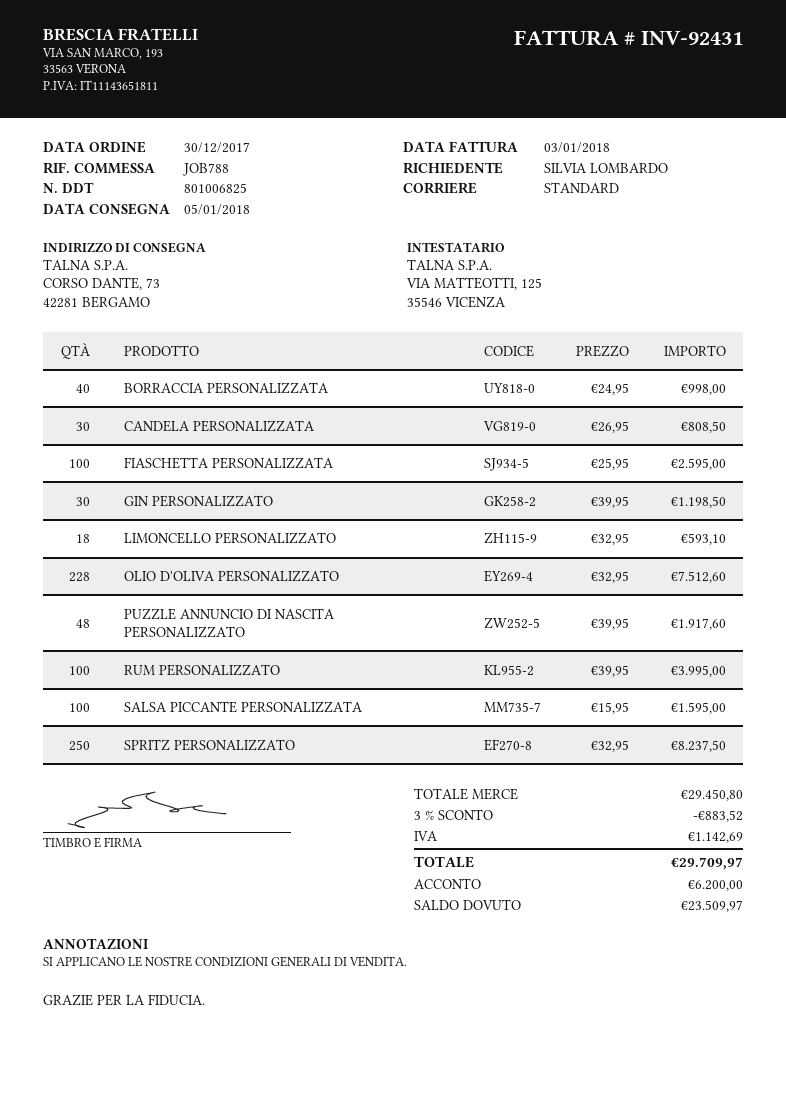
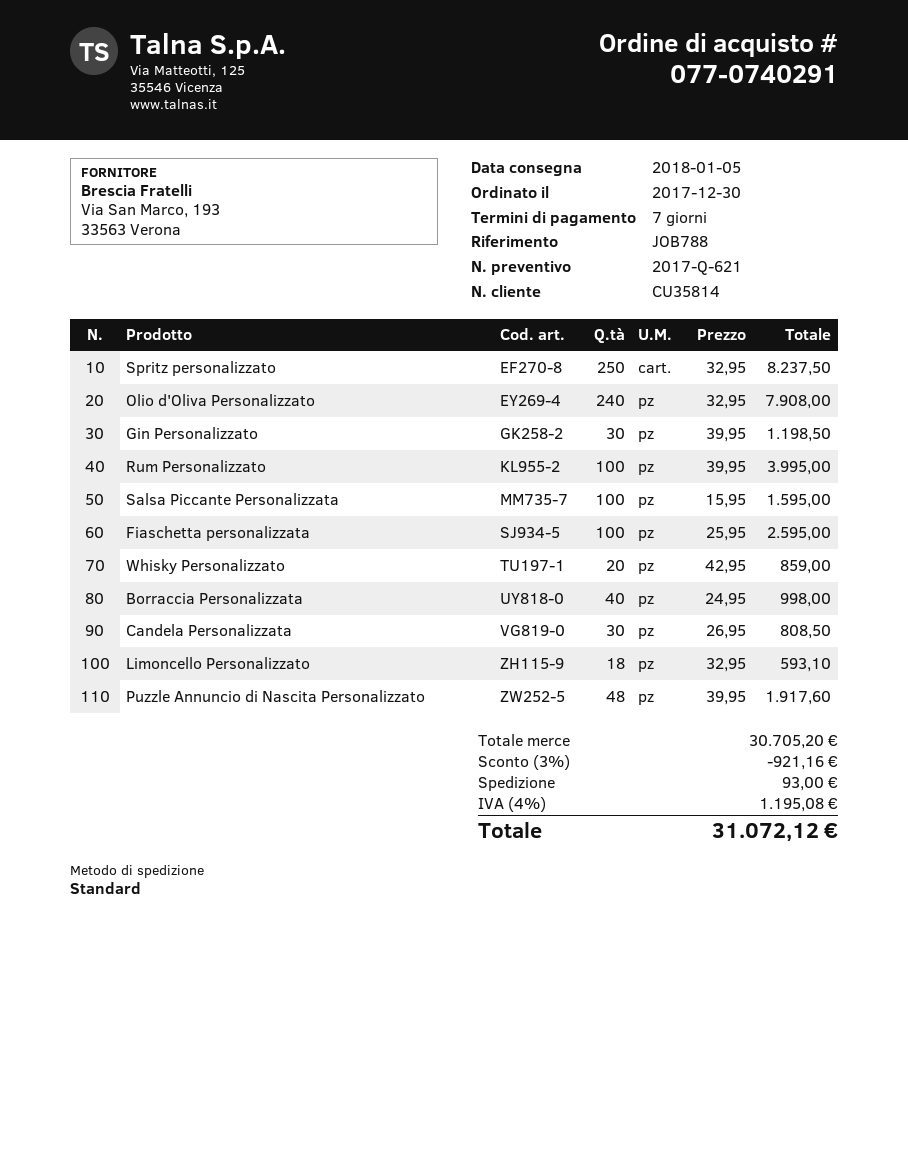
OLIO D'OLIVA PERSONALIZZATO: 228 x 32.95 = 7512.60 -> 240 x 32.95 = 7908.00
Whisky Personalizzato: none -> 20 x 42.95 = 859.00
subtotal: 29450.80 -> 30705.20
discount: 3% = 883.52 -> 3% = 921.16
shipping: none -> 93.00
tax: 1142.69 -> 1195.08
total: 29709.97 -> 31072.12

